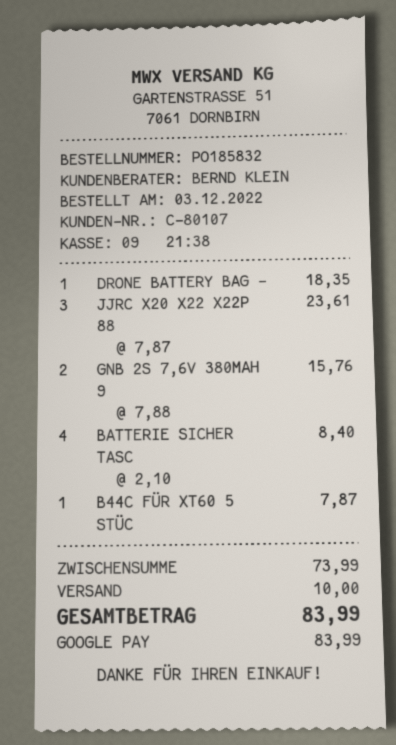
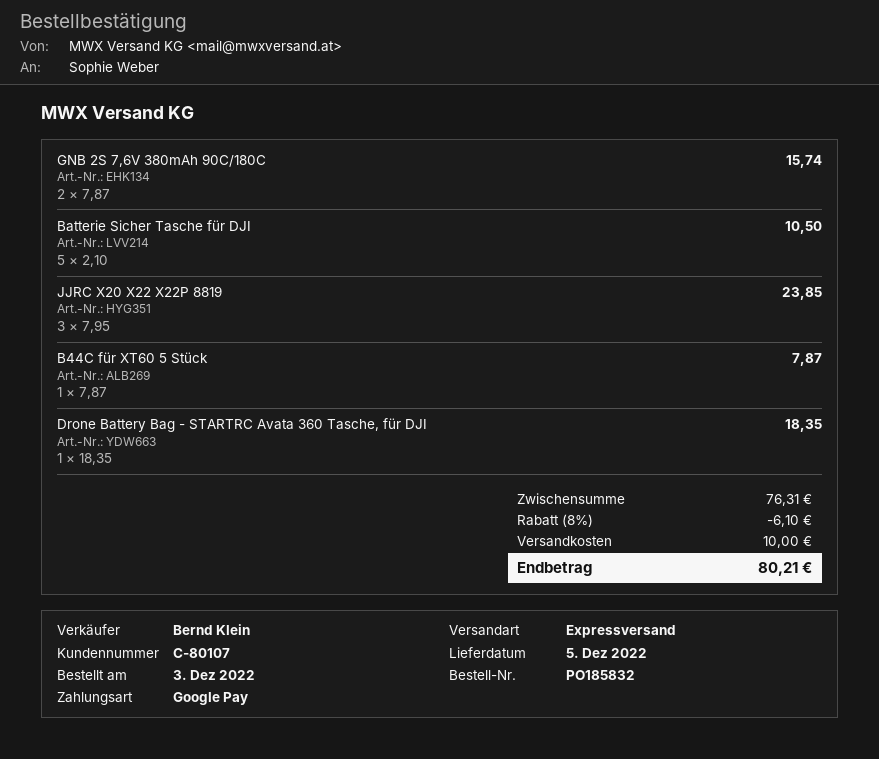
JJRC X20 X22 X22P 88: 3 x 7.87 = 23.61 -> 3 x 7.95 = 23.85
GNB 2S 7,6V 380MAH 9: 2 x 7.88 = 15.76 -> 2 x 7.87 = 15.74
BATTERIE SICHER TASC: 4 x 2.10 = 8.40 -> 5 x 2.10 = 10.50
subtotal: 73.99 -> 76.31
discount: none -> 8% = 6.10
total: 83.99 -> 80.21

